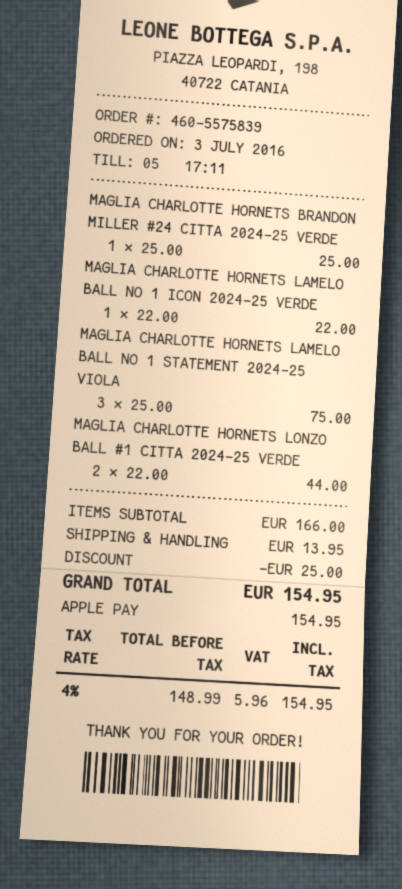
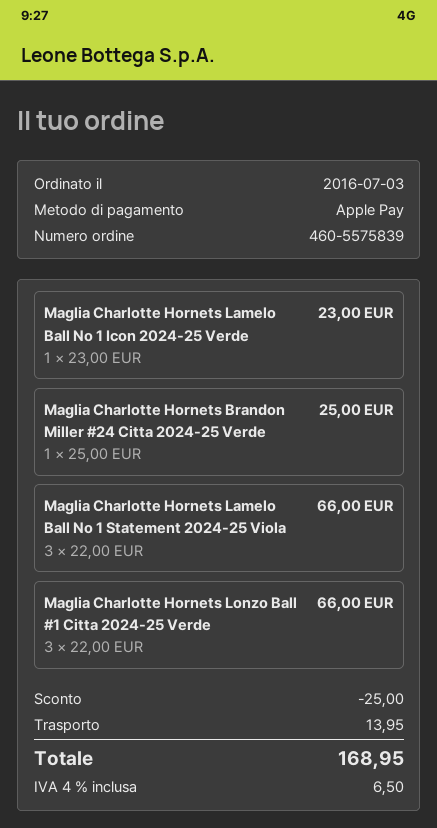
MAGLIA CHARLOTTE HORNETS LAMELO BALL NO 1 ICON 2024-25 VERDE: 1 x 22.00 = 22.00 -> 1 x 23.00 = 23.00
MAGLIA CHARLOTTE HORNETS LAMELO BALL NO 1 STATEMENT 2024-25 VIOLA: 3 x 25.00 = 75.00 -> 3 x 22.00 = 66.00
MAGLIA CHARLOTTE HORNETS LONZO BALL #1 CITTA 2024-25 VERDE: 2 x 22.00 = 44.00 -> 3 x 22.00 = 66.00
tax: 4% = 5.96 -> 4% = 6.50
total: 154.95 -> 168.95

